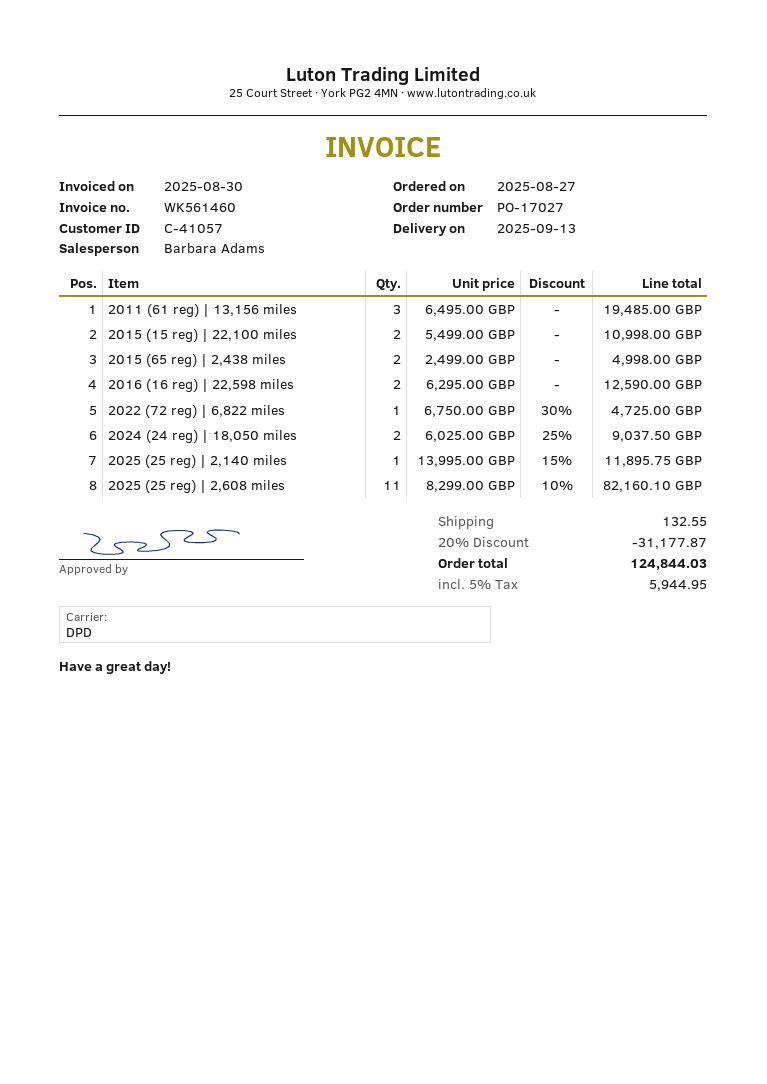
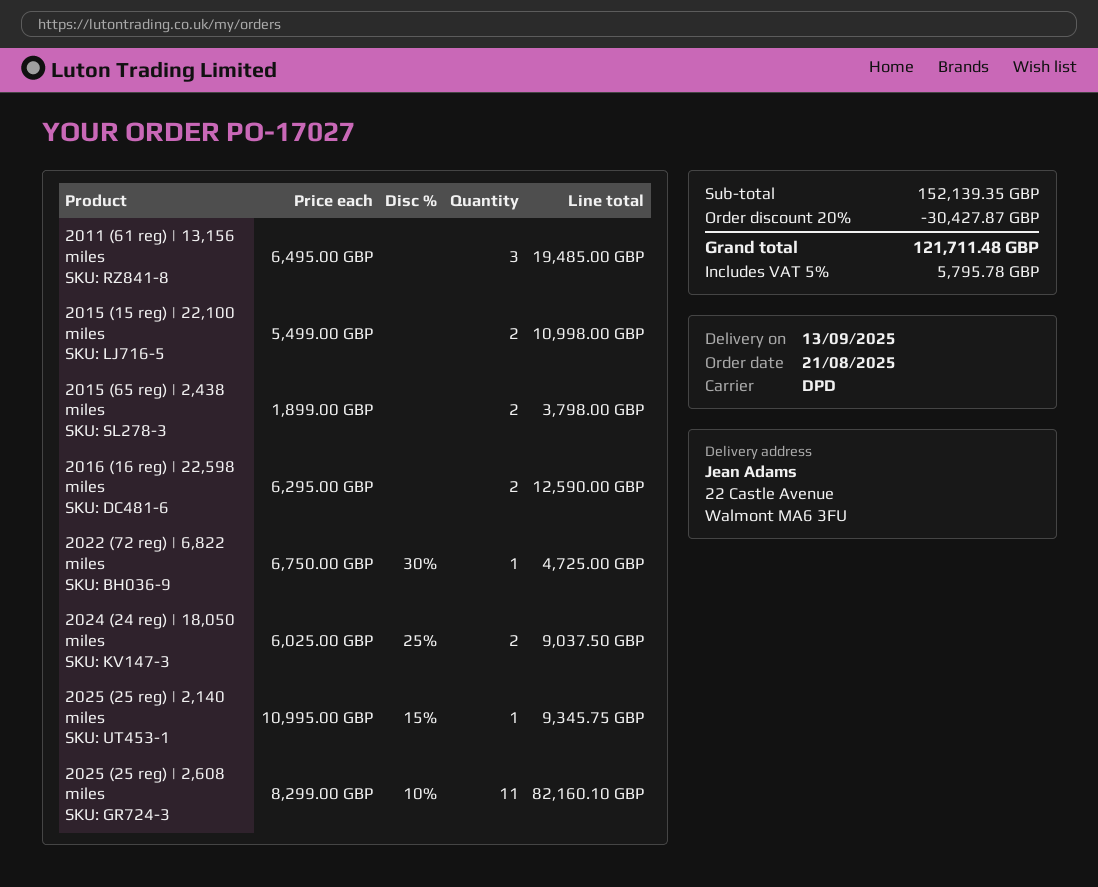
order date: 2025-08-27 -> 2025-08-21
2015 (65 reg) | 2,438 miles: 2 x 2499.00 = 4998.00 -> 2 x 1899.00 = 3798.00
2025 (25 reg) | 2,140 miles: 1 x 13995.00 - 15% = 11895.75 -> 1 x 10995.00 - 15% = 9345.75
discount: 20% = 31177.87 -> 20% = 30427.87
shipping: 132.55 -> none
tax: 5% = 5944.95 -> 5% = 5795.78
total: 124844.03 -> 121711.48

